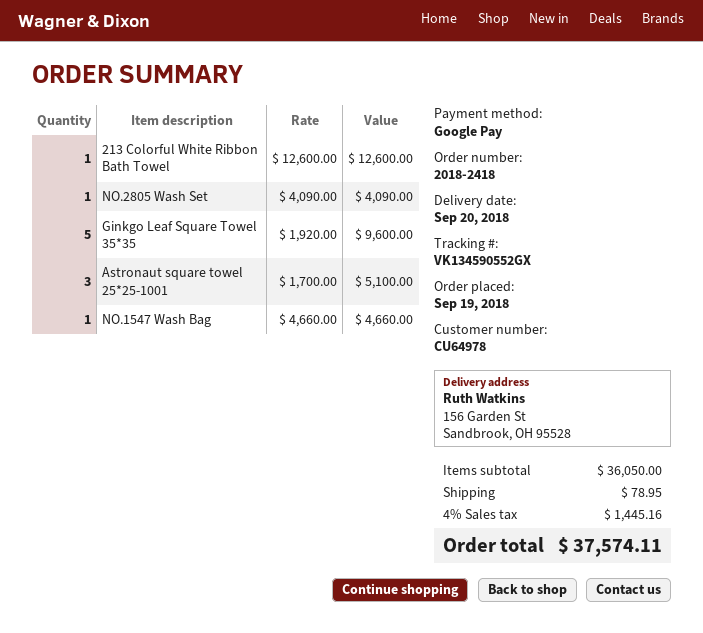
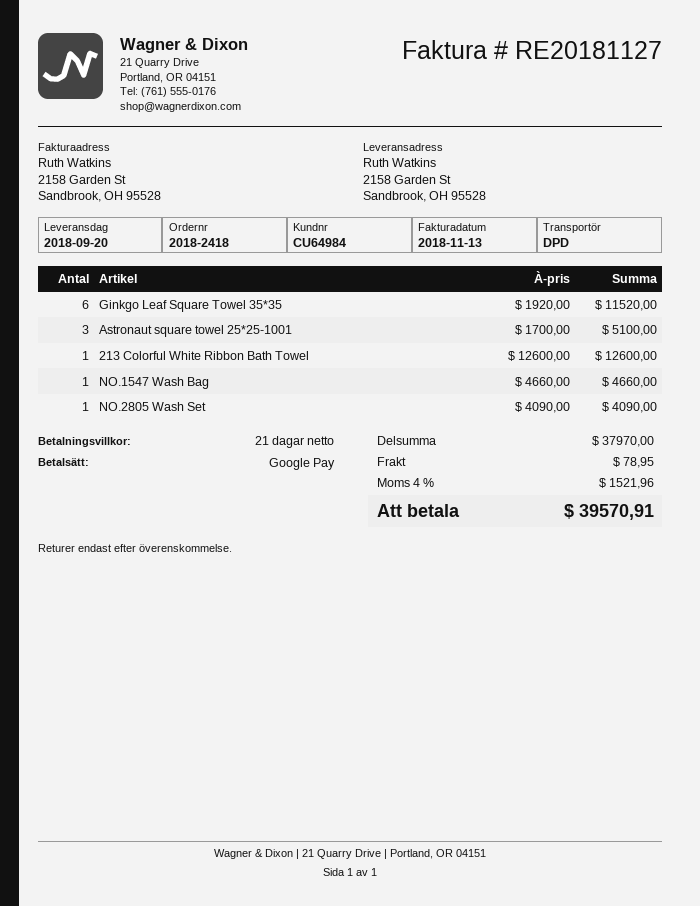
customer number: CU64978 -> CU64984
ship to: 156 Garden St, Sandbrook, OH 95528 -> 2158 Garden St, Sandbrook, OH 95528
Ginkgo Leaf Square Towel 35*35: 5 x 1920.00 = 9600.00 -> 6 x 1920.00 = 11520.00
subtotal: 36050.00 -> 37970.00
tax: 4% = 1445.16 -> 4% = 1521.96
total: 37574.11 -> 39570.91

